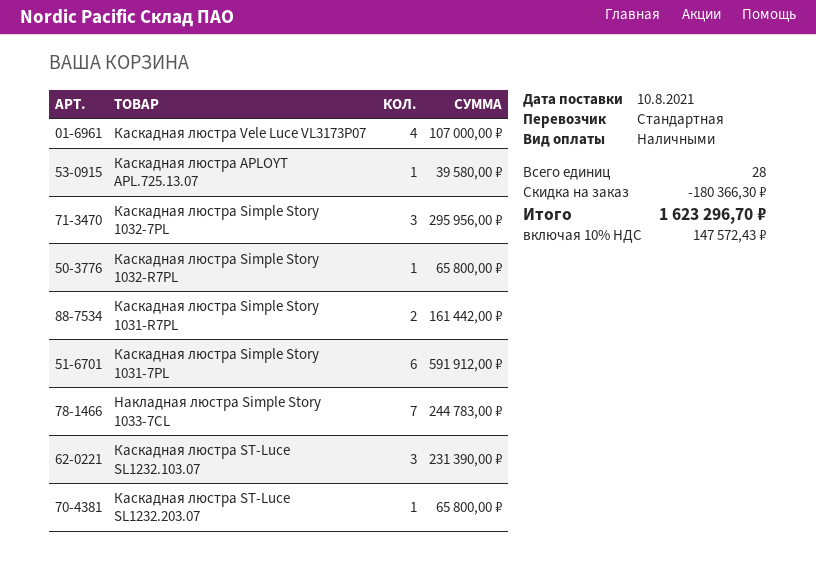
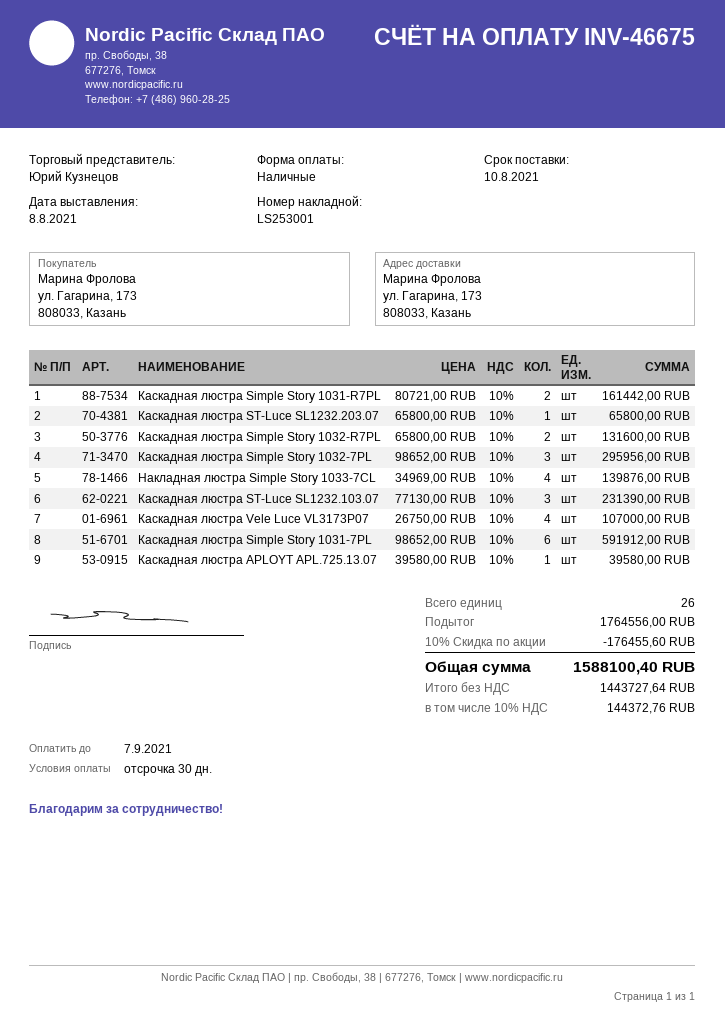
Каскадная люстра Simple Story 1032-R7PL: 1 for 65800.00 -> 2 for 131600.00
Накладная люстра Simple Story 1033-7CL: 7 for 244783.00 -> 4 for 139876.00
total quantity: 28 -> 26
discount: 180366.30 -> 176455.60
tax: 10% = 147572.43 -> 10% = 144372.76
total: 1623296.70 -> 1588100.40

